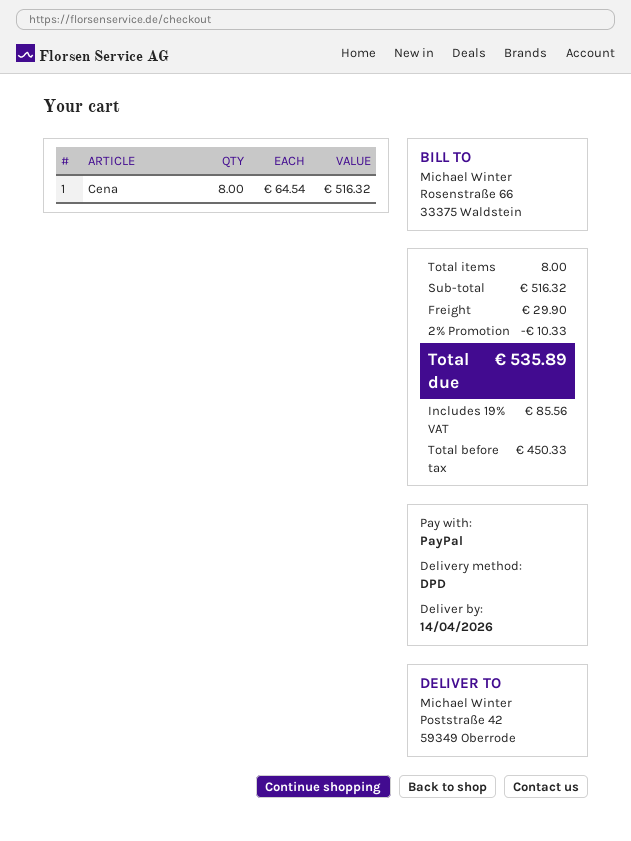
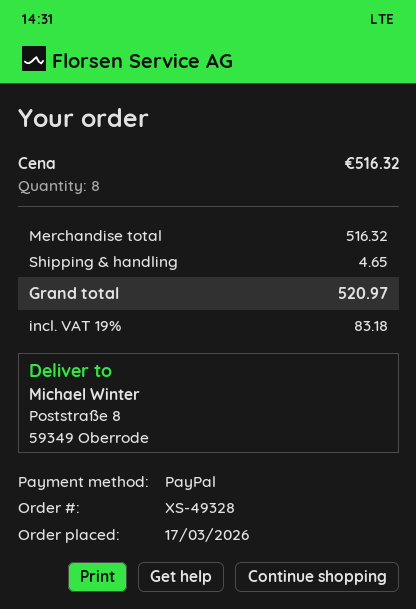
ship to: Poststraße 42, 59349 Oberrode -> Poststraße 8, 59349 Oberrode
discount: 2% = 10.33 -> none
shipping: 29.90 -> 4.65
tax: 19% = 85.56 -> 19% = 83.18
total: 535.89 -> 520.97

